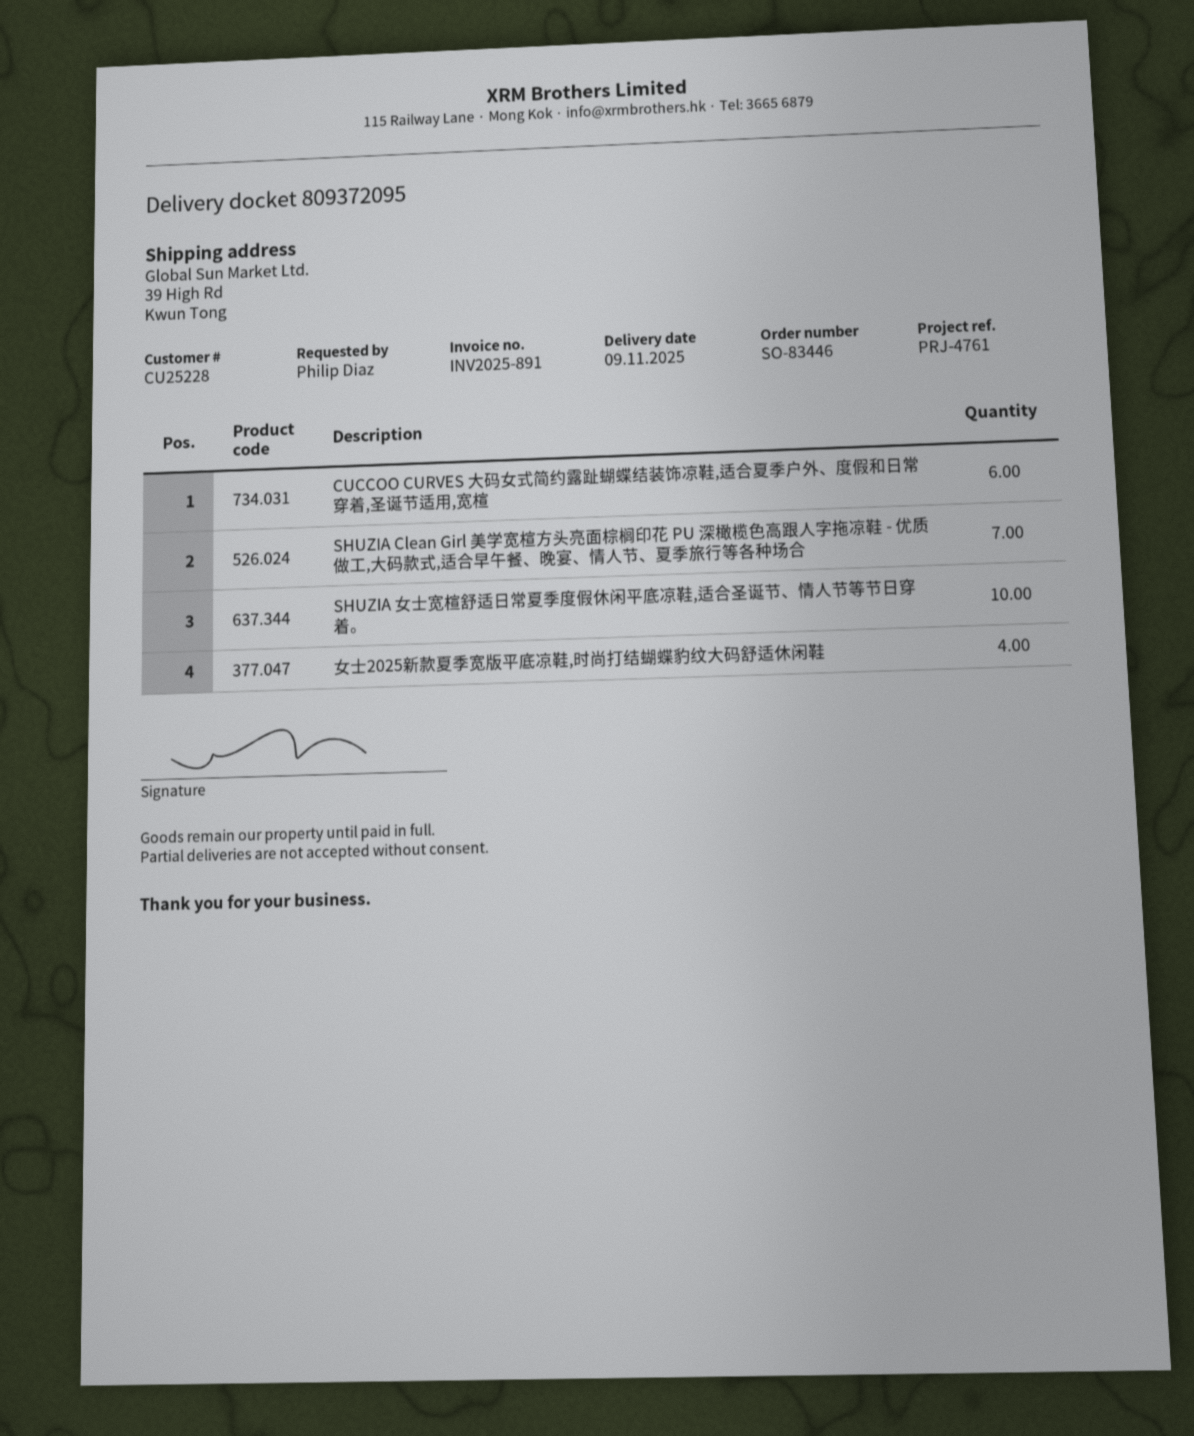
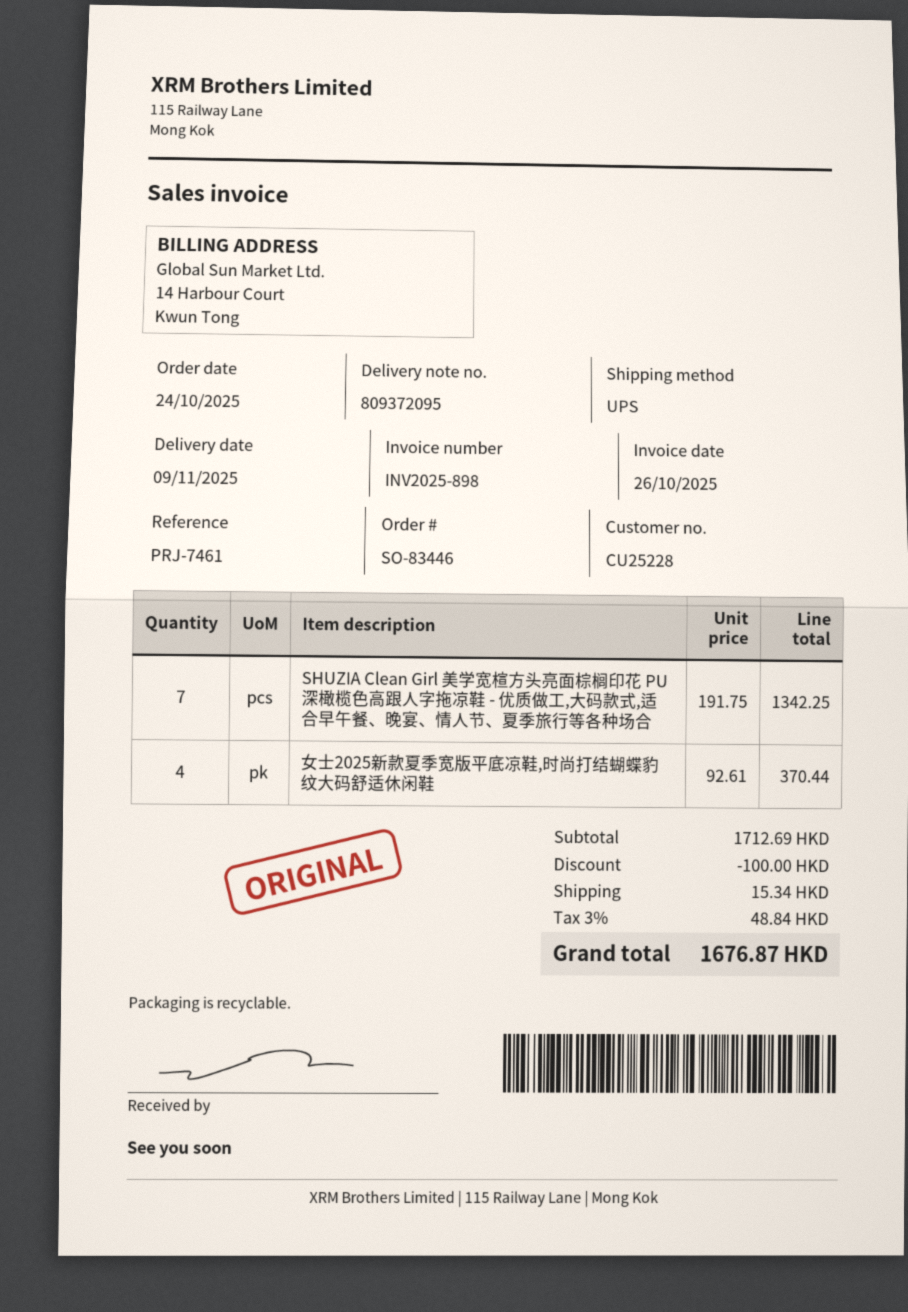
invoice number: INV2025-891 -> INV2025-898
reference: PRJ-4761 -> PRJ-7461
CUCCOO CURVES 大码女式简约露趾蝴蝶结装饰凉鞋,适合夏季户外、度假和日常穿着,圣诞节适用,宽楦: 6 -> none
SHUZIA 女士宽楦舒适日常夏季度假休闲平底凉鞋,适合圣诞节、情人节等节日穿着。: 10 -> none

